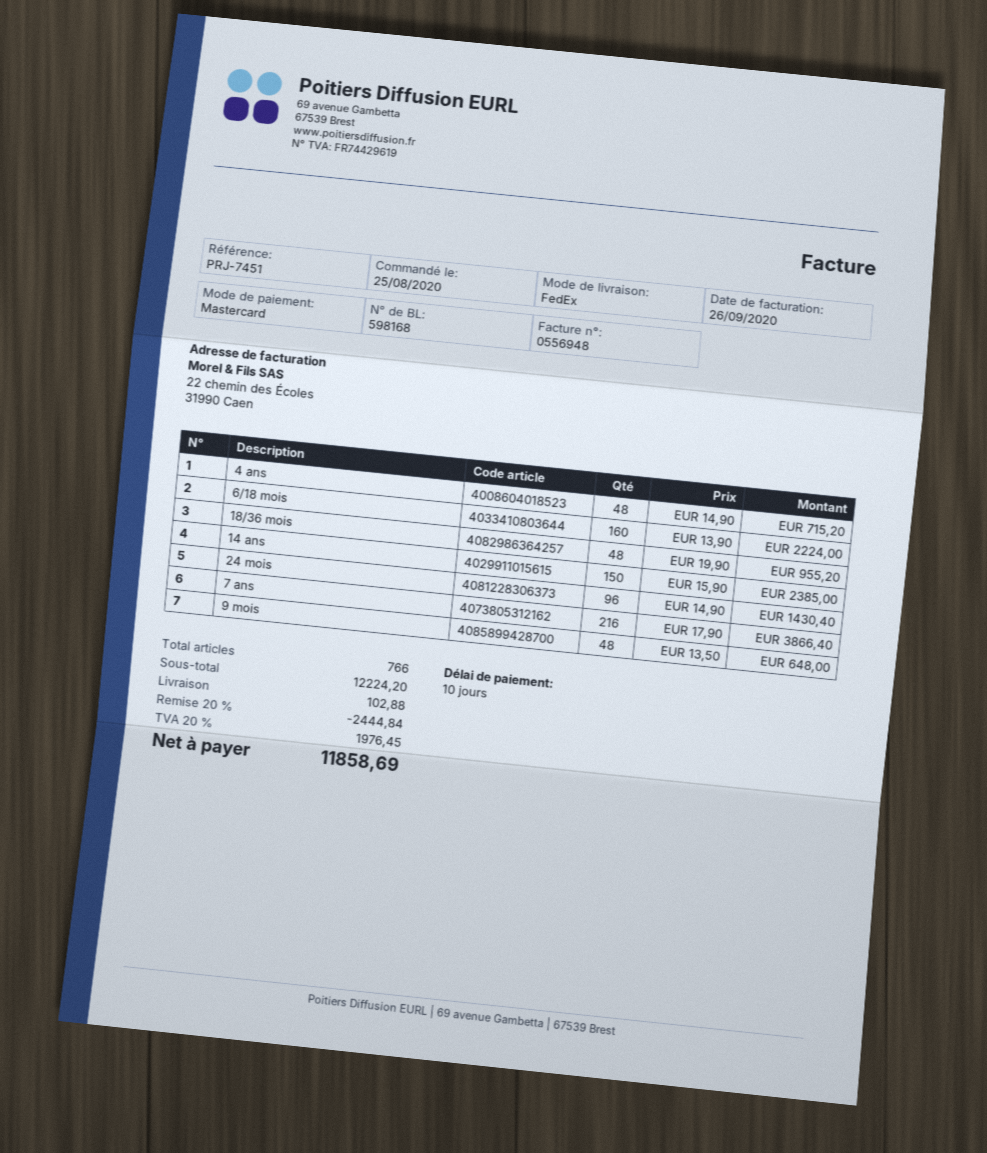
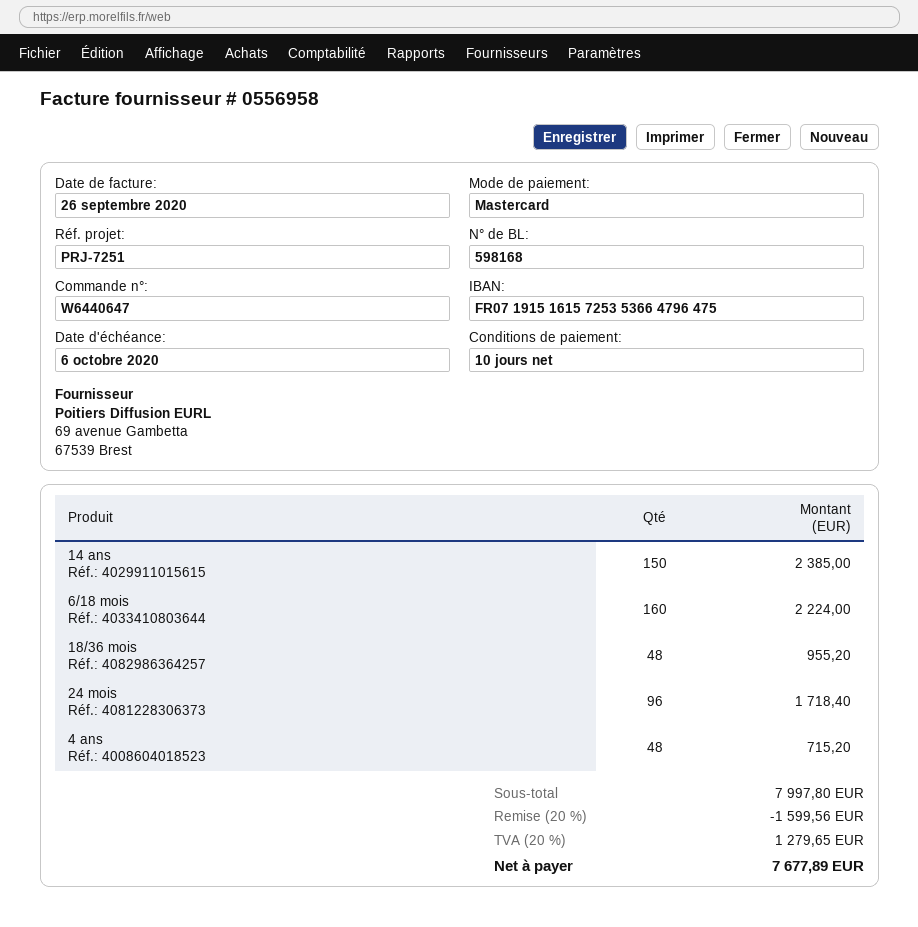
invoice number: 0556948 -> 0556958
reference: PRJ-7451 -> PRJ-7251
24 mois: 96 for 1430.40 -> 96 for 1718.40
7 ans: 216 for 3866.40 -> none
9 mois: 48 for 648.00 -> none
subtotal: 12224.20 -> 7997.80
discount: 20% = 2444.84 -> 20% = 1599.56
shipping: 102.88 -> none
tax: 20% = 1976.45 -> 20% = 1279.65
total: 11858.69 -> 7677.89

